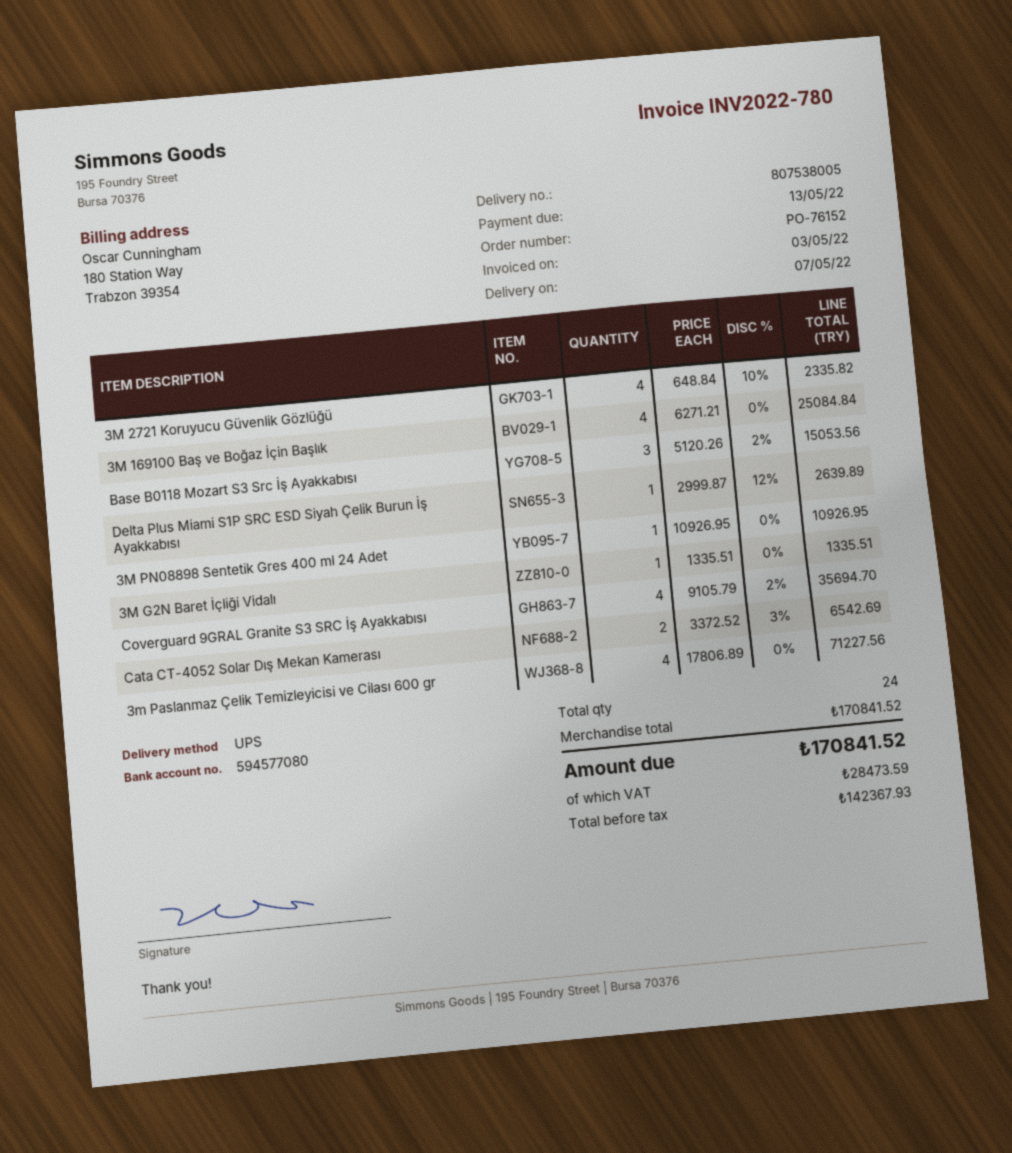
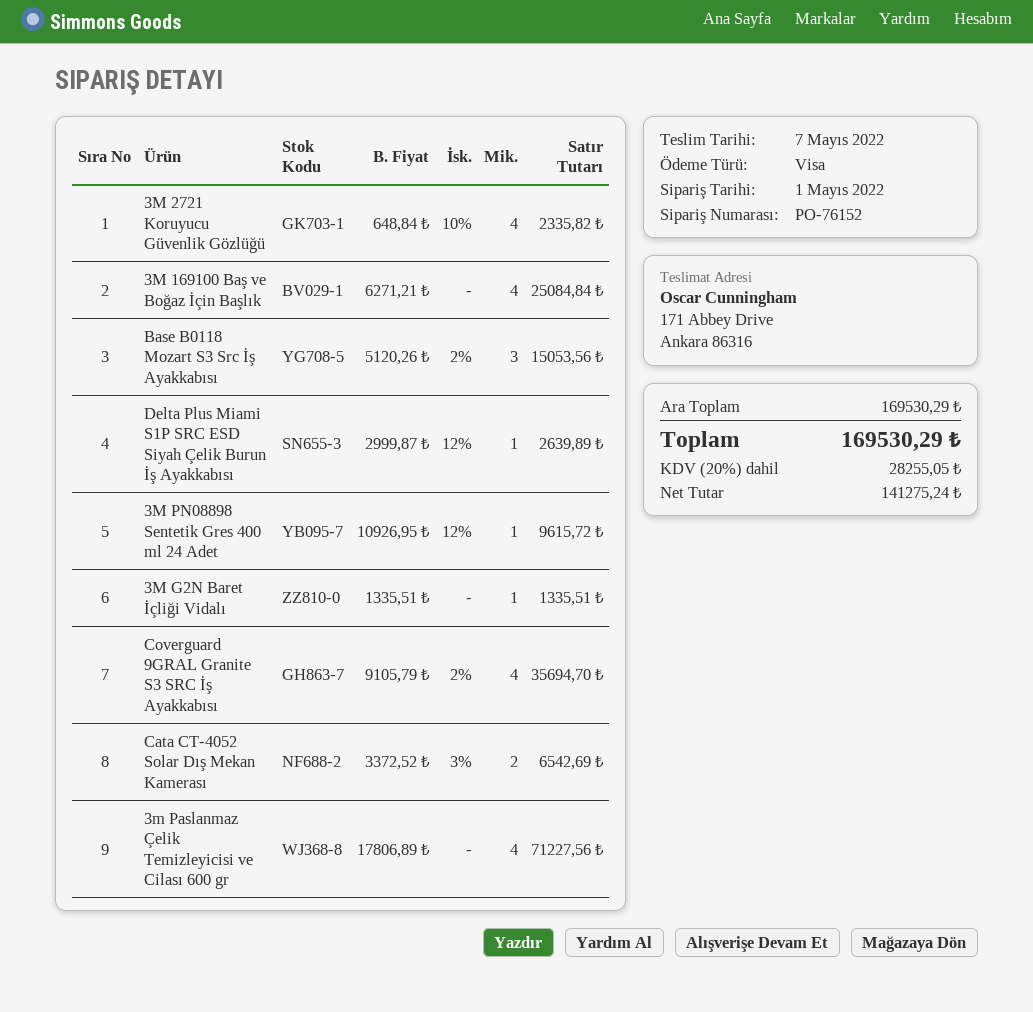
3M PN08898 Sentetik Gres 400 ml 24 Adet: 1 x 10926.95 = 10926.95 -> 1 x 10926.95 - 12% = 9615.72
subtotal: 170841.52 -> 169530.29
net: 142367.93 -> 141275.24
tax: 28473.59 -> 28255.05
total: 170841.52 -> 169530.29

